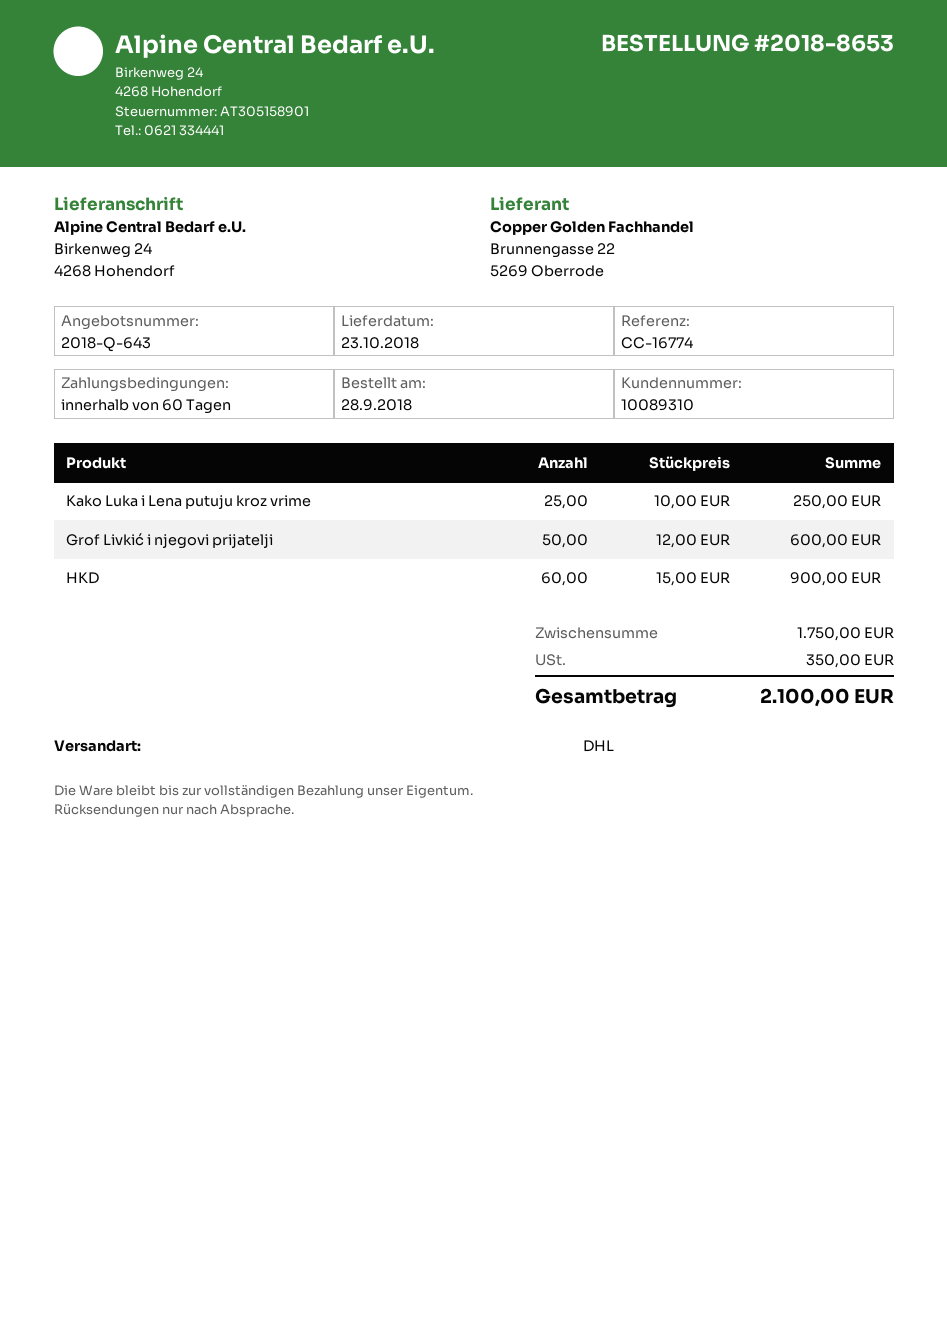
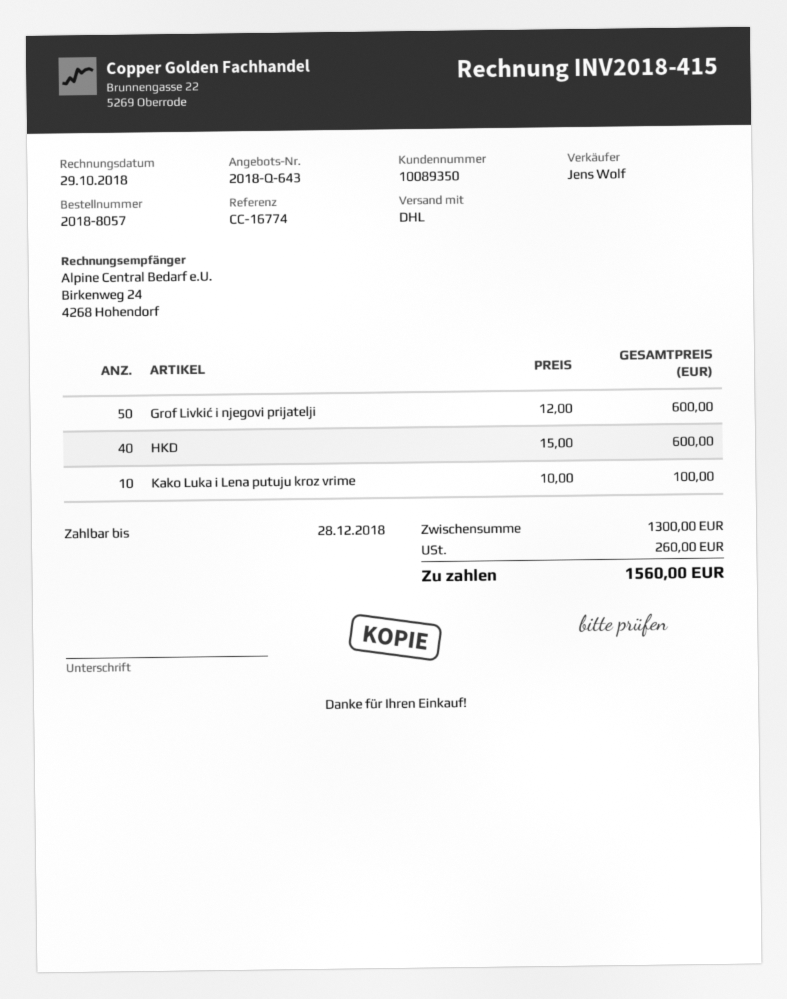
order number: 2018-8653 -> 2018-8057
customer number: 10089310 -> 10089350
Kako Luka i Lena putuju kroz vrime: 25 x 10.00 = 250.00 -> 10 x 10.00 = 100.00
HKD: 60 x 15.00 = 900.00 -> 40 x 15.00 = 600.00
subtotal: 1750.00 -> 1300.00
tax: 350.00 -> 260.00
total: 2100.00 -> 1560.00

